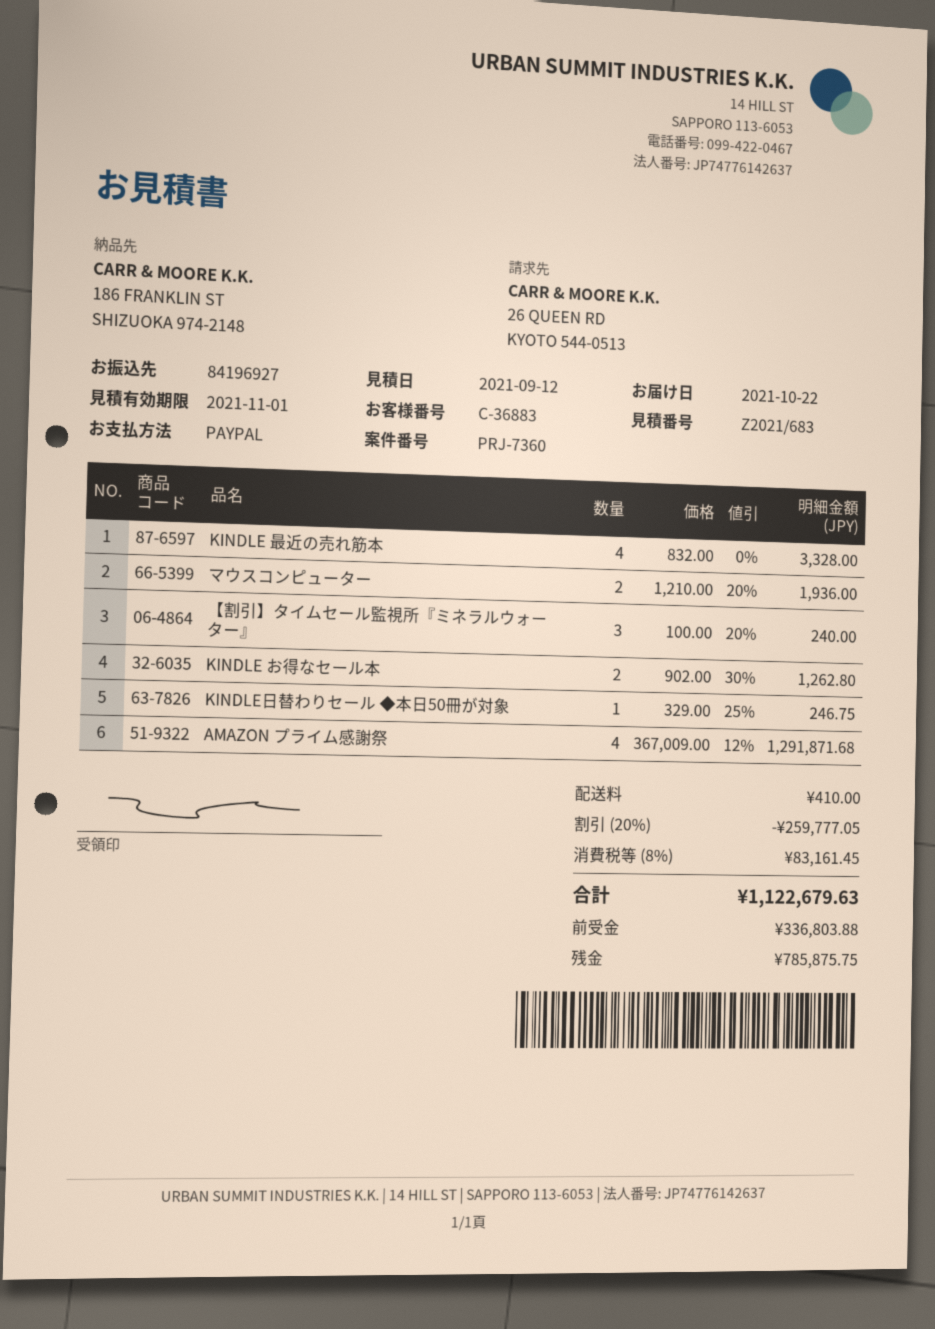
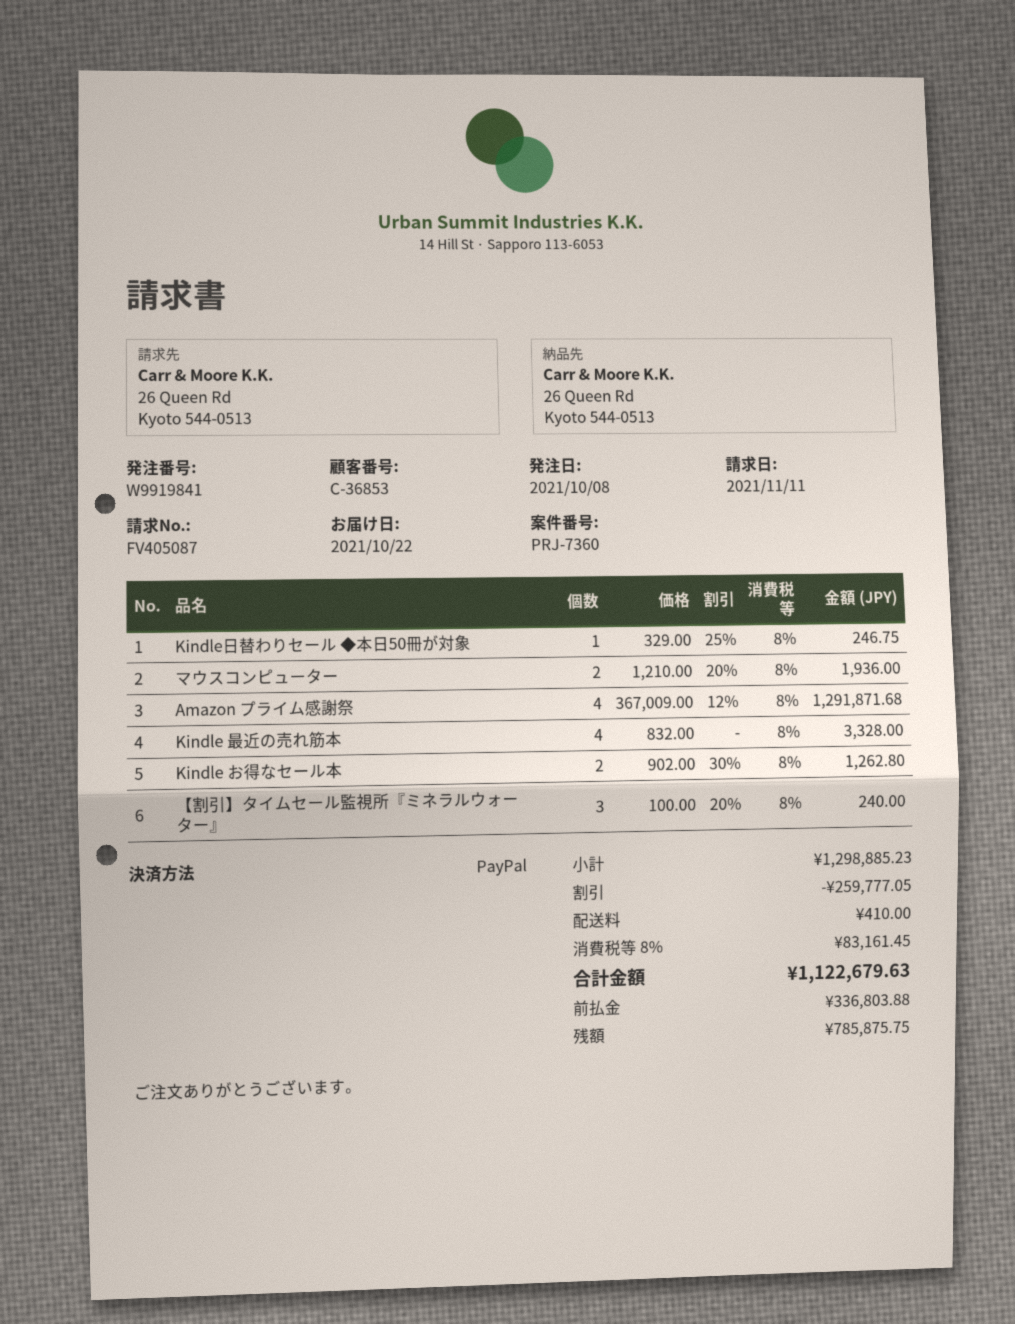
customer number: C-36883 -> C-36853
ship to: 186 FRANKLIN ST, SHIZUOKA 974-2148 -> 26 Queen Rd, Kyoto 544-0513

